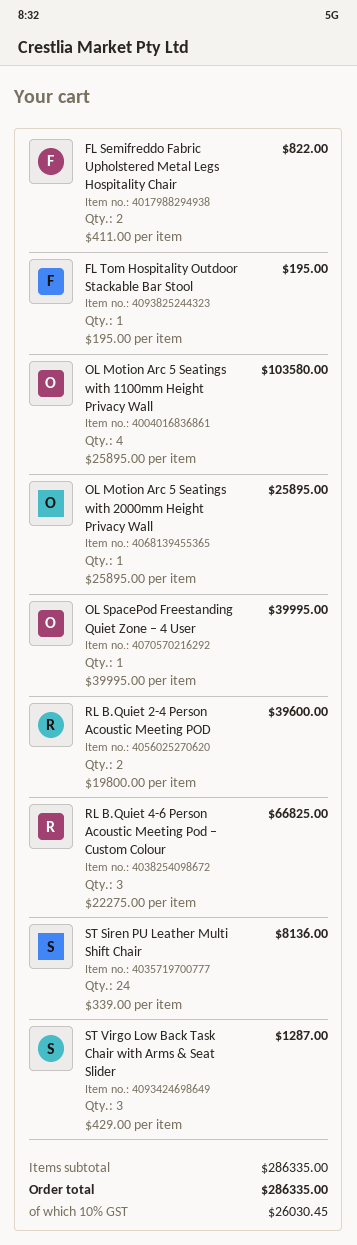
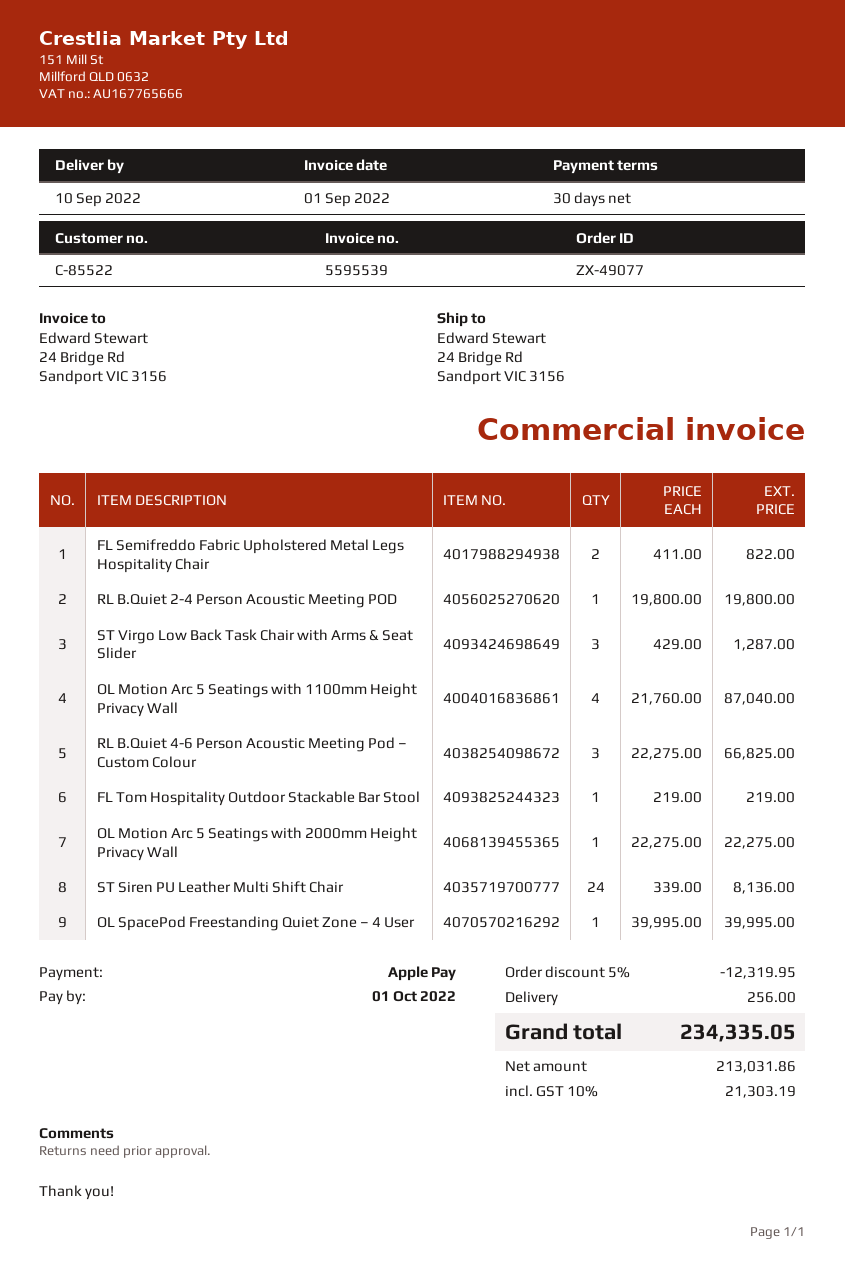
FL Tom Hospitality Outdoor Stackable Bar Stool: 1 x 195.00 = 195.00 -> 1 x 219.00 = 219.00
OL Motion Arc 5 Seatings with 1100mm Height Privacy Wall: 4 x 25895.00 = 103580.00 -> 4 x 21760.00 = 87040.00
OL Motion Arc 5 Seatings with 2000mm Height Privacy Wall: 1 x 25895.00 = 25895.00 -> 1 x 22275.00 = 22275.00
RL B.Quiet 2-4 Person Acoustic Meeting POD: 2 x 19800.00 = 39600.00 -> 1 x 19800.00 = 19800.00
discount: none -> 5% = 12319.95
shipping: none -> 256.00
tax: 10% = 26030.45 -> 10% = 21303.19
total: 286335.00 -> 234335.05

